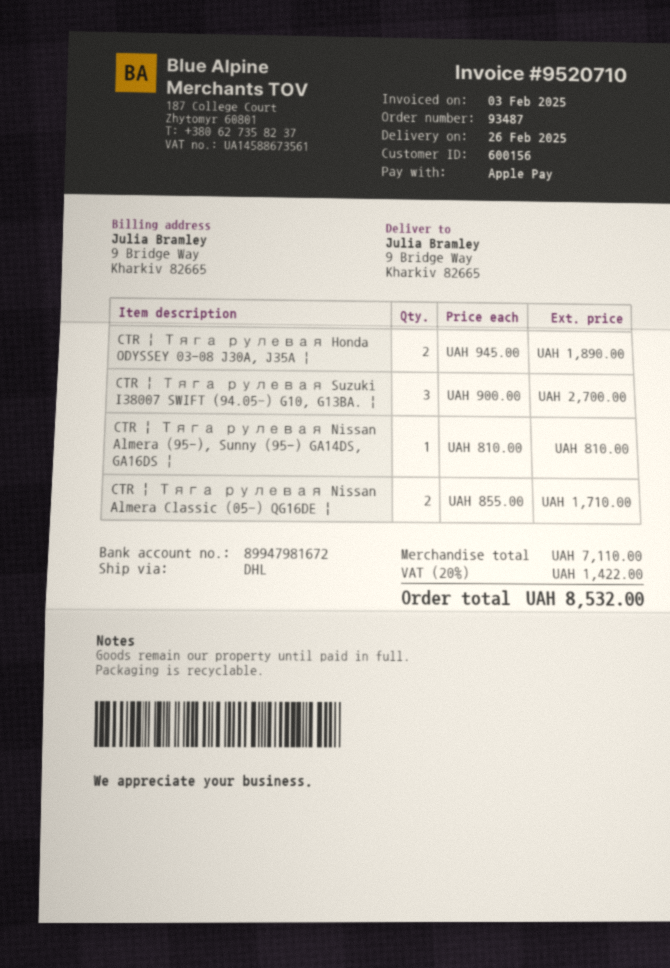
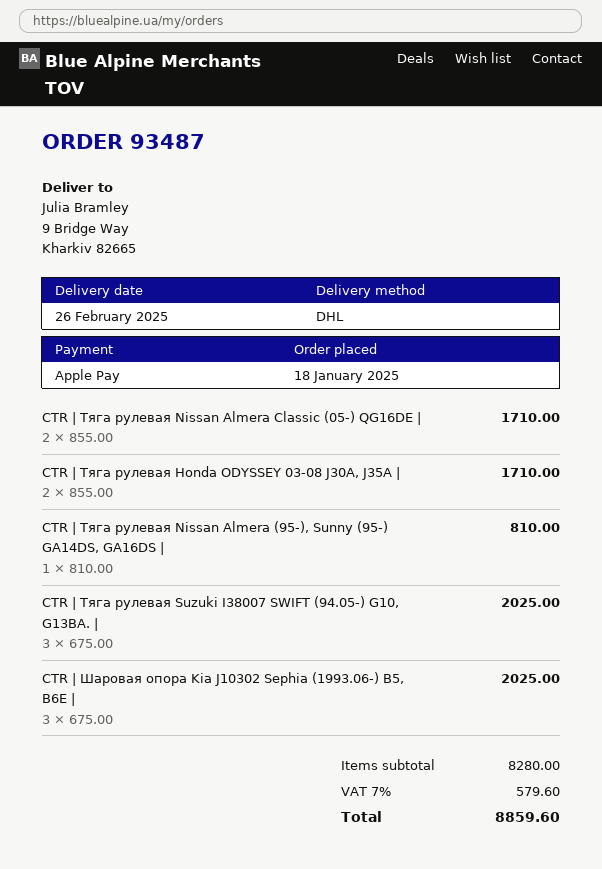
CTR | Тяга рулевая Honda ODYSSEY 03-08 J30A, J35A |: 2 x 945.00 = 1890.00 -> 2 x 855.00 = 1710.00
CTR | Тяга рулевая Suzuki I38007 SWIFT (94.05-) G10, G13BA. |: 3 x 900.00 = 2700.00 -> 3 x 675.00 = 2025.00
CTR | Шаровая опора Kia J10302 Sephia (1993.06-) B5, B6E |: none -> 3 x 675.00 = 2025.00
subtotal: 7110.00 -> 8280.00
tax: 20% = 1422.00 -> 7% = 579.60
total: 8532.00 -> 8859.60

